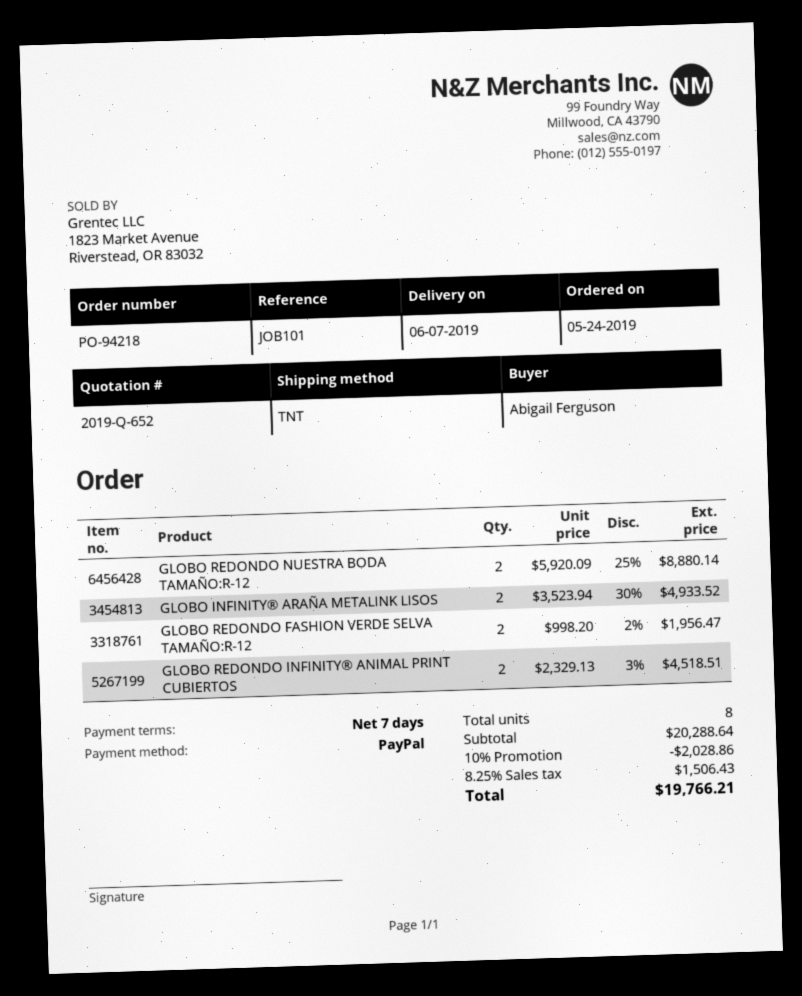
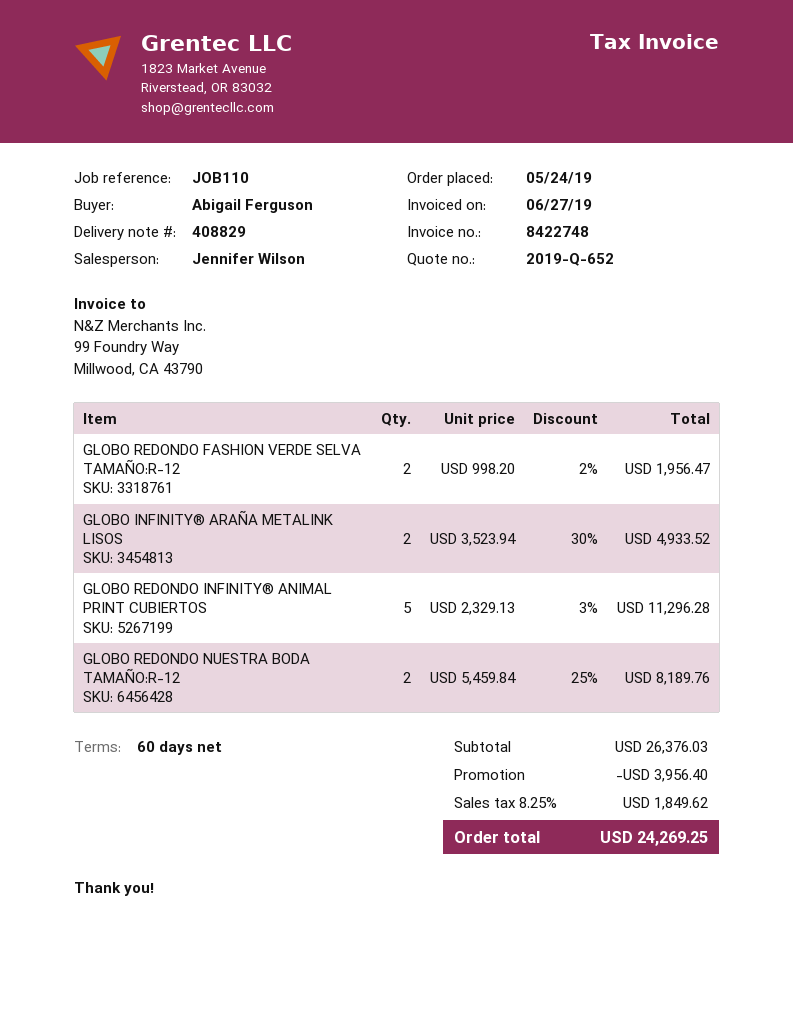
payment terms: 7 days -> 60 days
reference: JOB101 -> JOB110
GLOBO REDONDO NUESTRA BODA TAMAÑO:R-12: 2 x 5920.09 - 25% = 8880.14 -> 2 x 5459.84 - 25% = 8189.76
GLOBO REDONDO INFINITY® ANIMAL PRINT CUBIERTOS: 2 x 2329.13 - 3% = 4518.51 -> 5 x 2329.13 - 3% = 11296.28
subtotal: 20288.64 -> 26376.03
discount: 2028.86 -> 3956.40
tax: 8.25% = 1506.43 -> 8.25% = 1849.62
total: 19766.21 -> 24269.25

